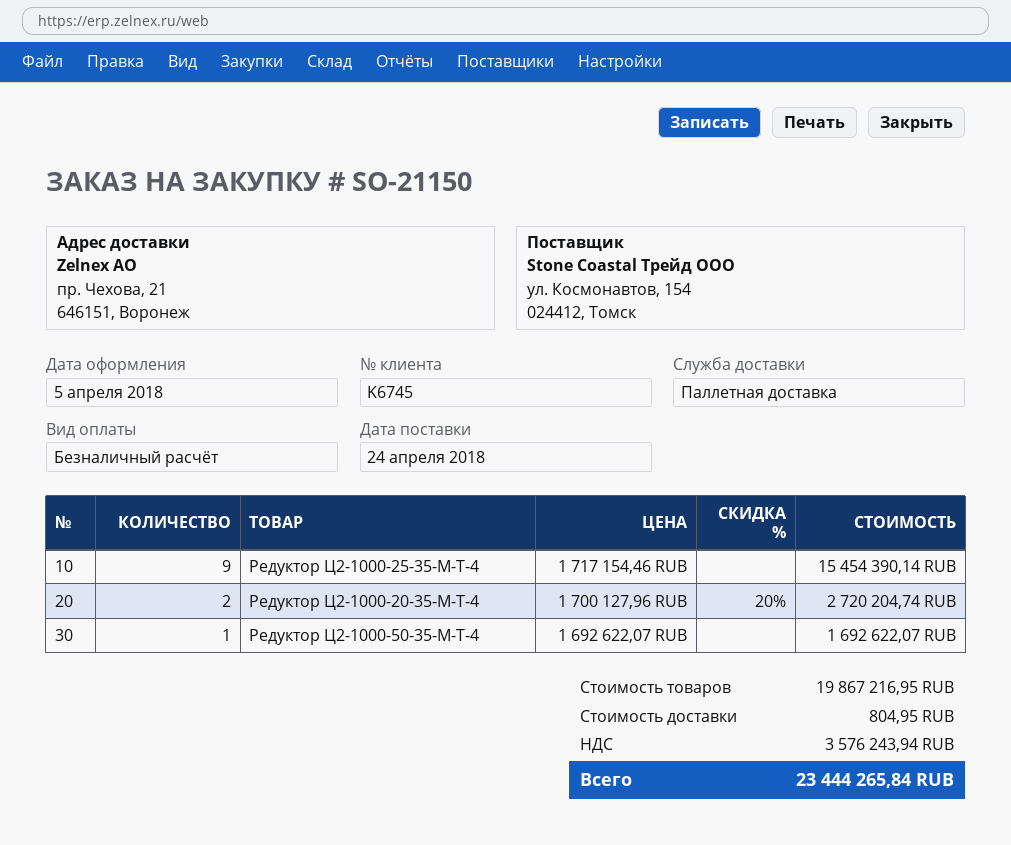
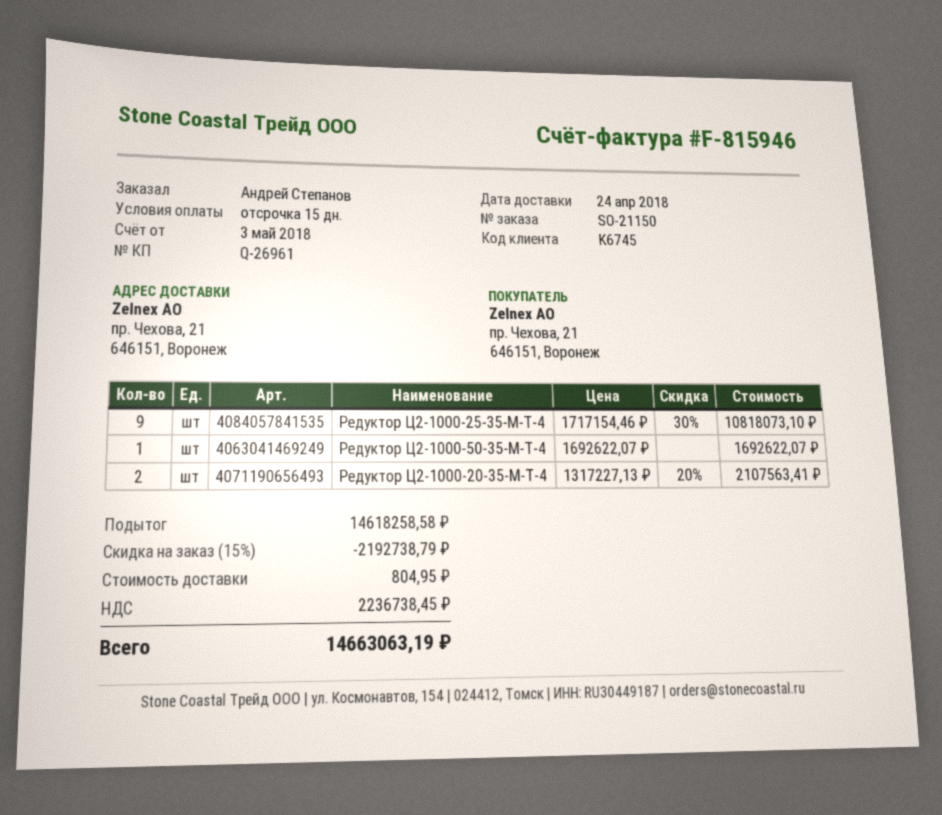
Редуктор Ц2-1000-25-35-М-Т-4: 9 x 1717154.46 = 15454390.14 -> 9 x 1717154.46 - 30% = 10818073.10
Редуктор Ц2-1000-20-35-М-Т-4: 2 x 1700127.96 - 20% = 2720204.74 -> 2 x 1317227.13 - 20% = 2107563.41
subtotal: 19867216.95 -> 14618258.58
discount: none -> 15% = 2192738.79
tax: 3576243.94 -> 2236738.45
total: 23444265.84 -> 14663063.19

